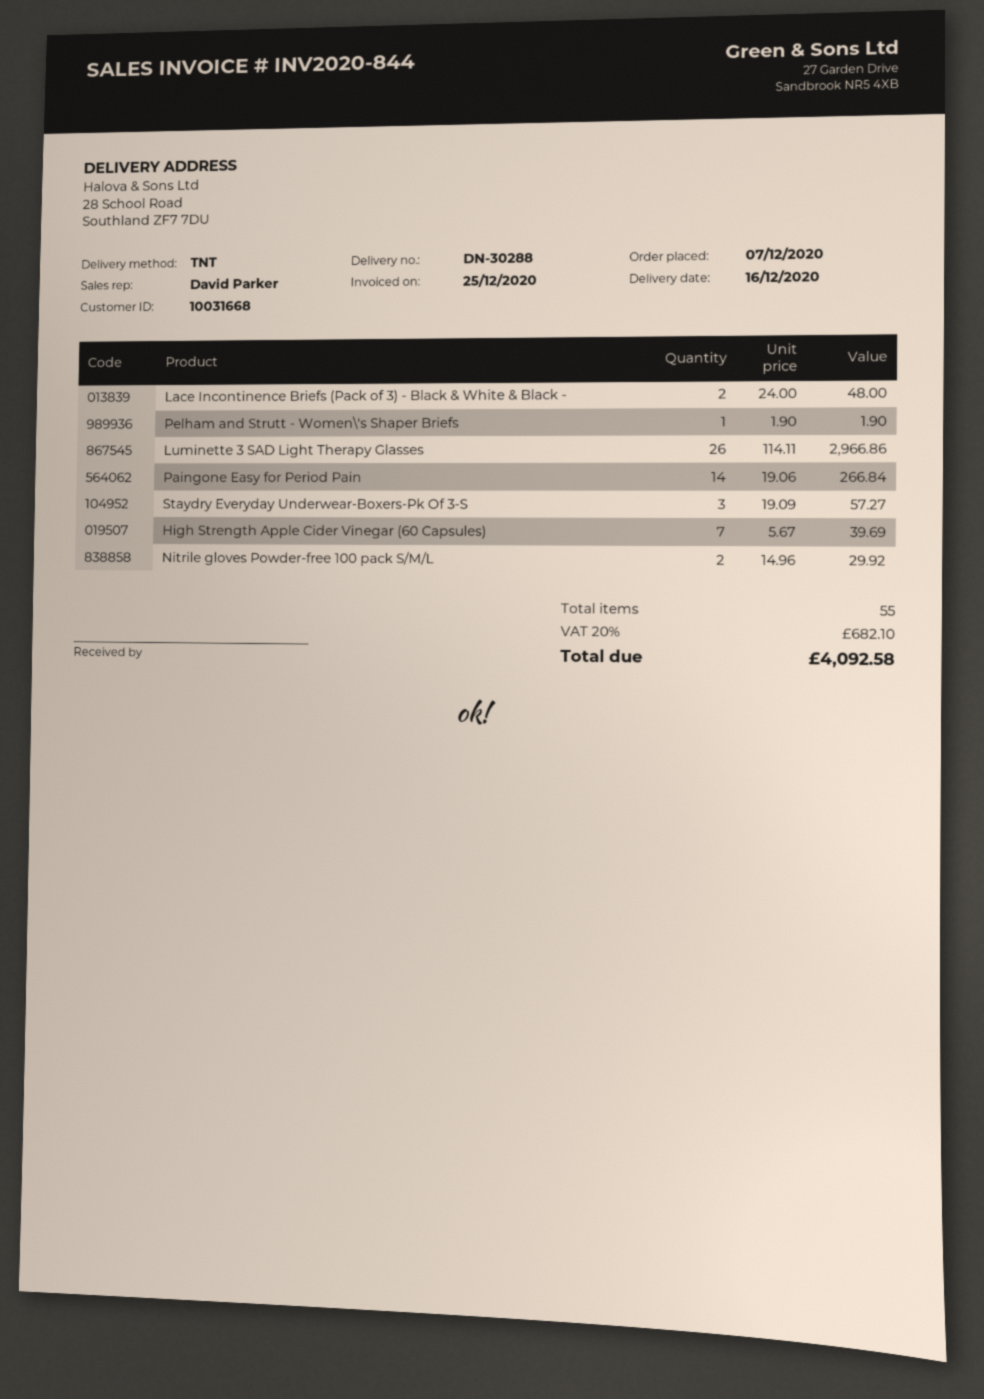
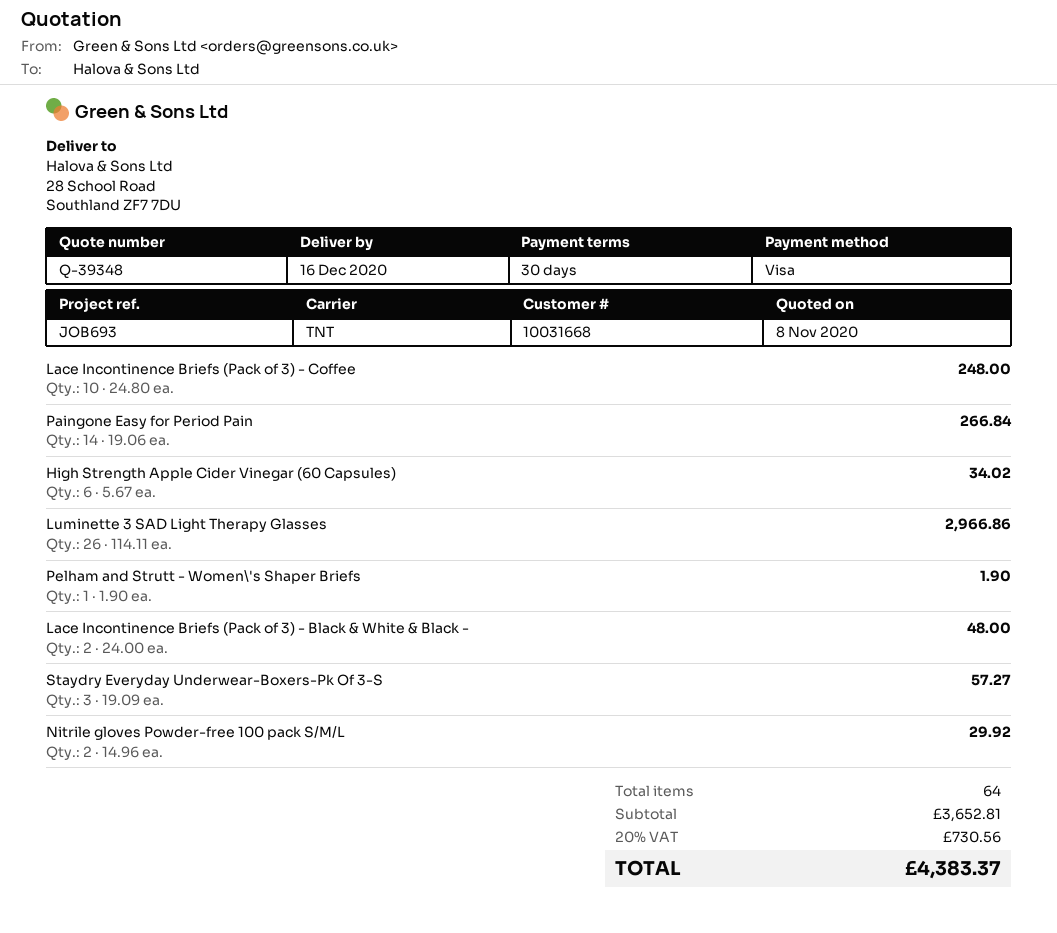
High Strength Apple Cider Vinegar (60 Capsules): 7 x 5.67 = 39.69 -> 6 x 5.67 = 34.02
Lace Incontinence Briefs (Pack of 3) - Coffee: none -> 10 x 24.80 = 248.00
total quantity: 55 -> 64
tax: 20% = 682.10 -> 20% = 730.56
total: 4092.58 -> 4383.37

